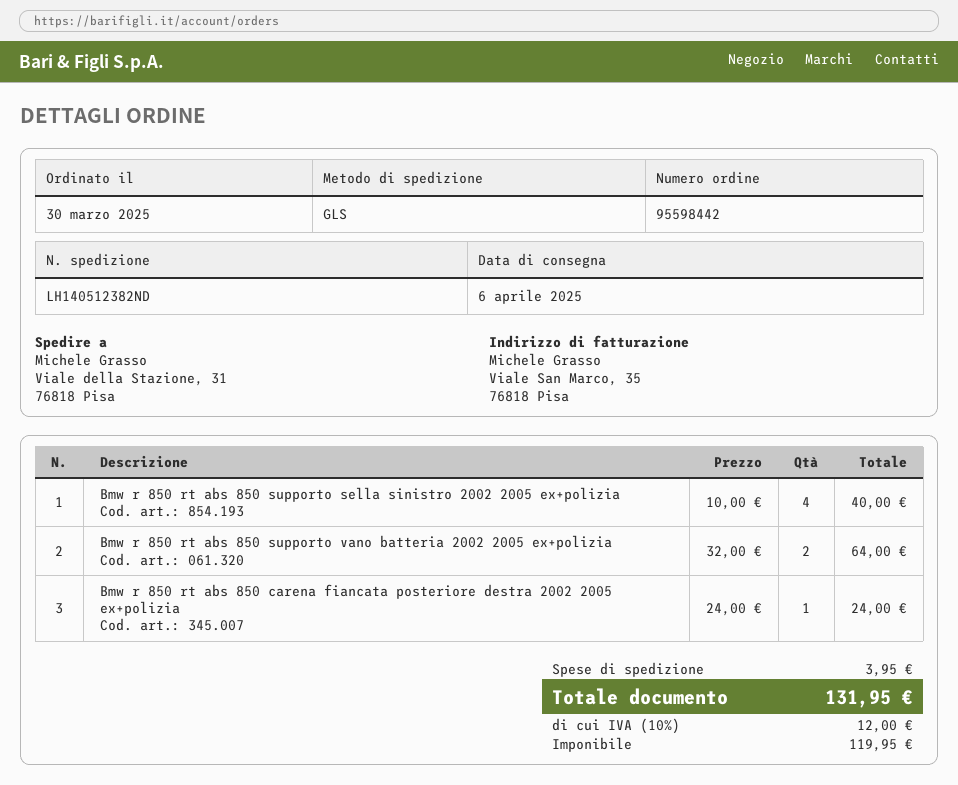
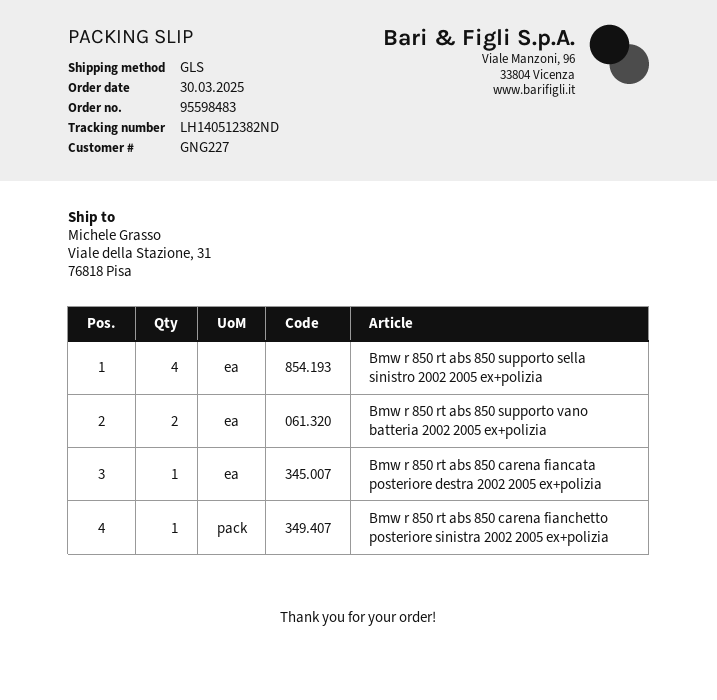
order number: 95598442 -> 95598483
Bmw r 850 rt abs 850 carena fianchetto posteriore sinistra 2002 2005 ex+polizia: none -> 1

